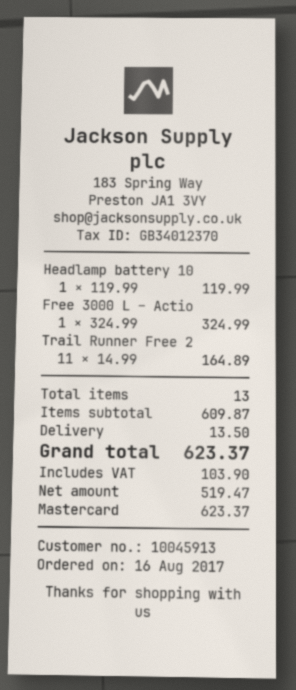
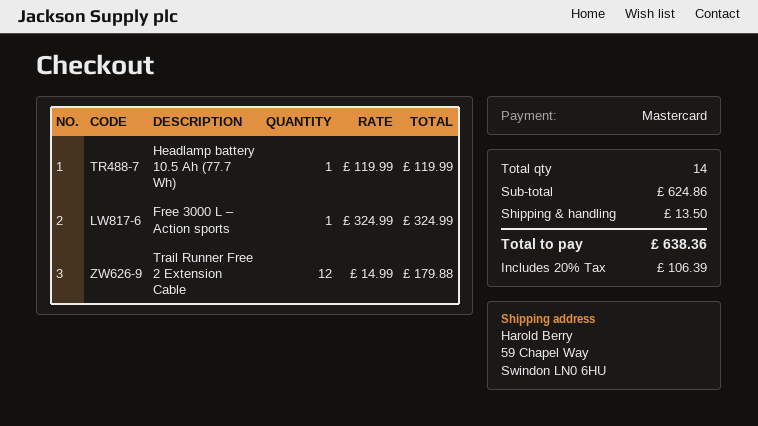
Trail Runner Free 2: 11 x 14.99 = 164.89 -> 12 x 14.99 = 179.88
total quantity: 13 -> 14
subtotal: 609.87 -> 624.86
tax: 103.90 -> 106.39
total: 623.37 -> 638.36

